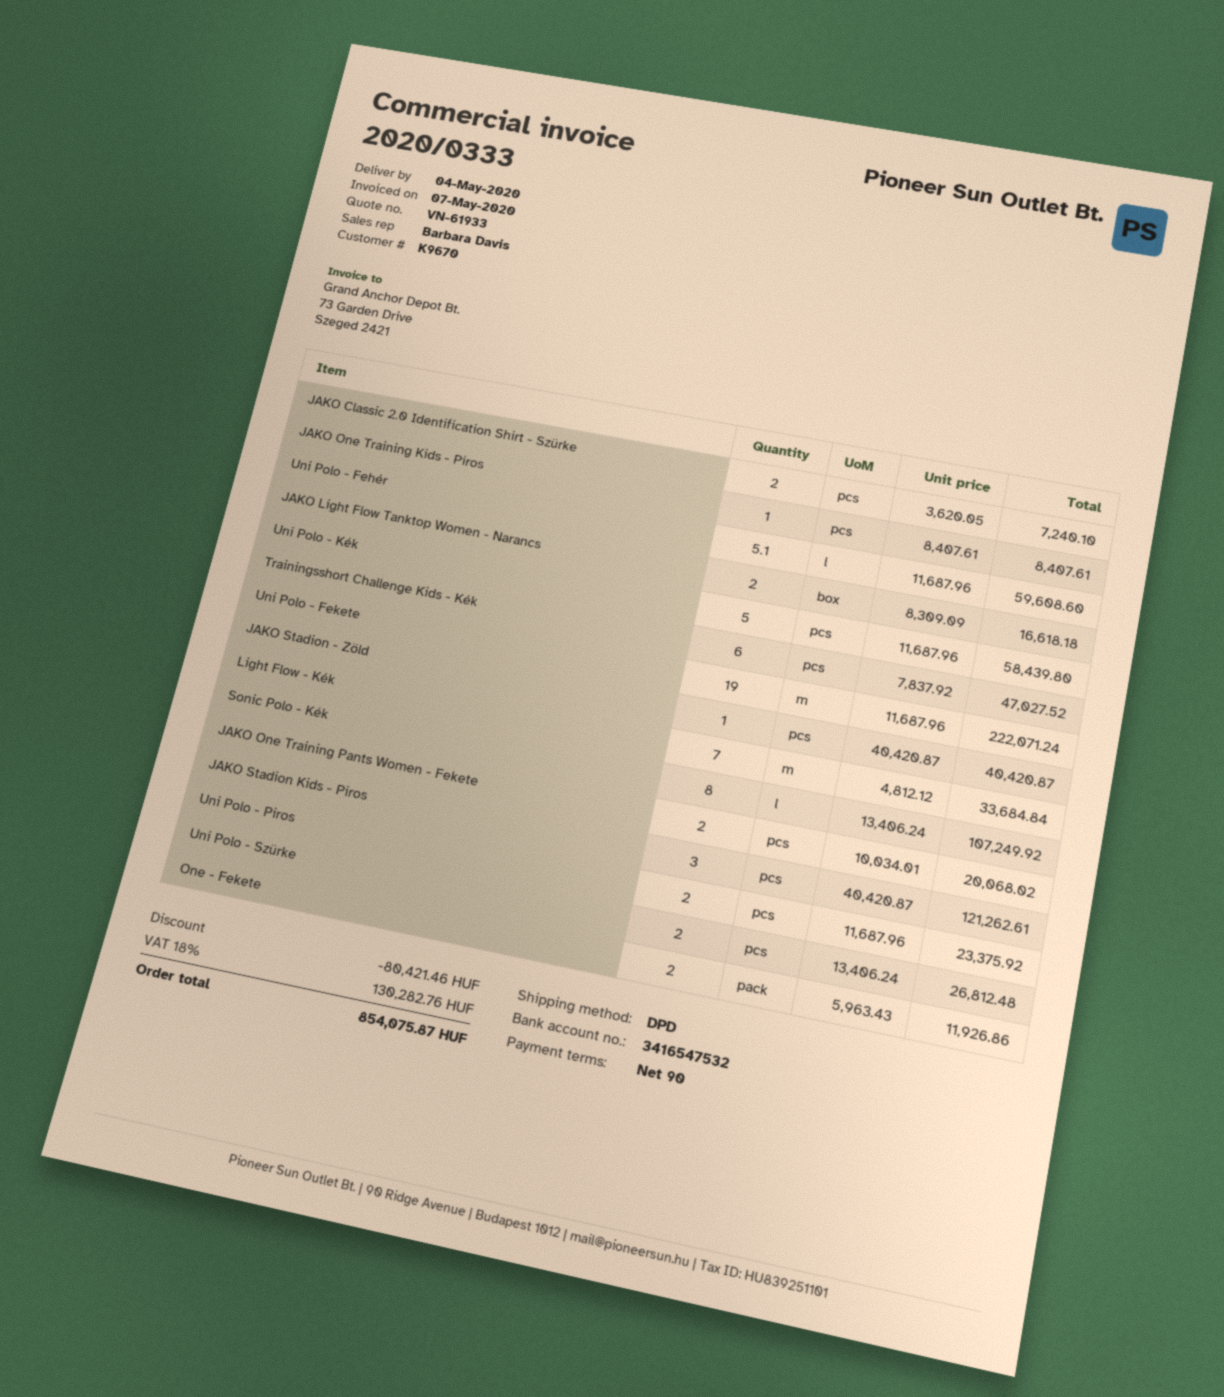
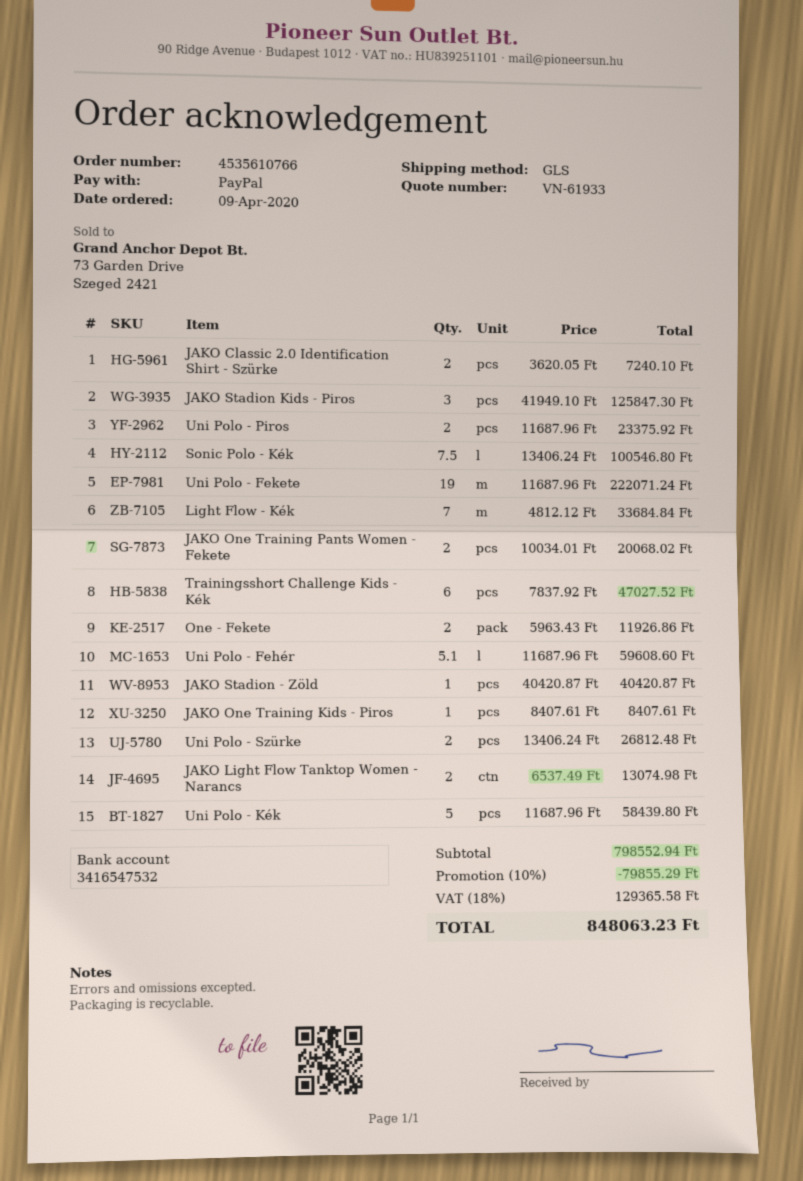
shipping method: DPD -> GLS
JAKO Light Flow Tanktop Women - Narancs: 2 x 8309.09 = 16618.18 -> 2 x 6537.49 = 13074.98
Sonic Polo - Kék: 8 x 13406.24 = 107249.92 -> 7.5 x 13406.24 = 100546.80
JAKO Stadion Kids - Piros: 3 x 40420.87 = 121262.61 -> 3 x 41949.10 = 125847.30
discount: 80421.46 -> 79855.29
tax: 18% = 130282.76 -> 18% = 129365.58
total: 854075.87 -> 848063.23

